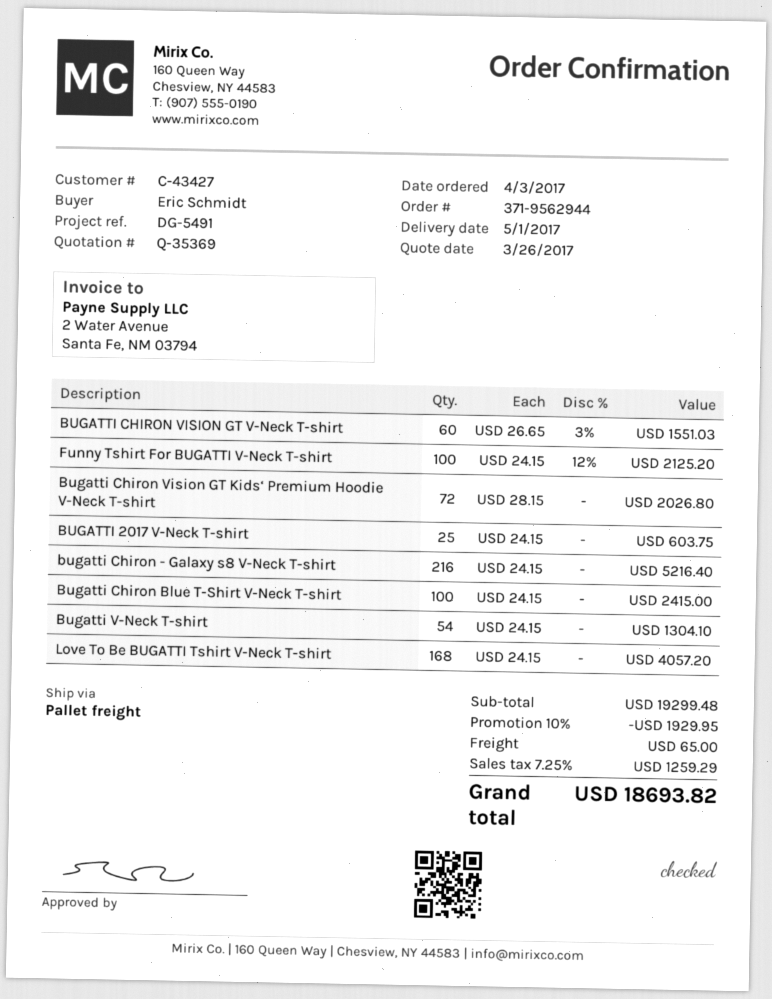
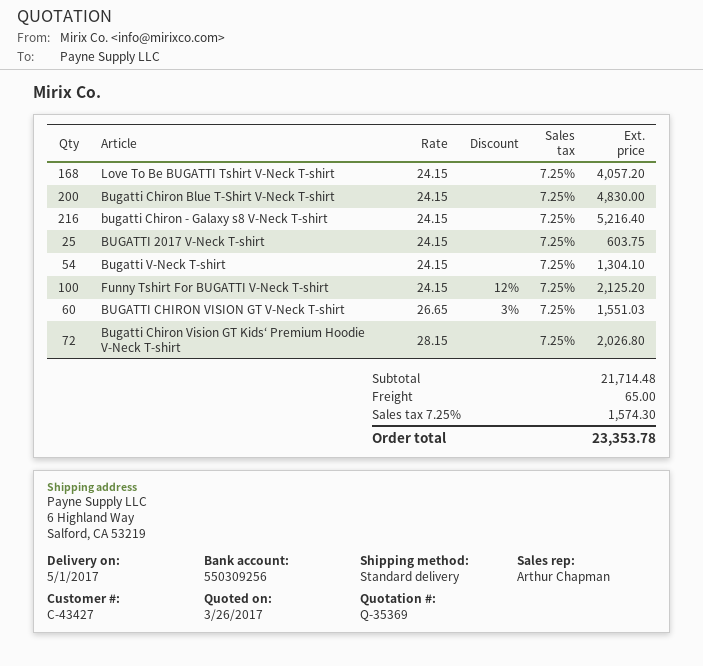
shipping method: pallet freight -> standard
Bugatti Chiron Blue T-Shirt V-Neck T-shirt: 100 x 24.15 = 2415.00 -> 200 x 24.15 = 4830.00
subtotal: 19299.48 -> 21714.48
discount: 10% = 1929.95 -> none
tax: 7.25% = 1259.29 -> 7.25% = 1574.30
total: 18693.82 -> 23353.78

